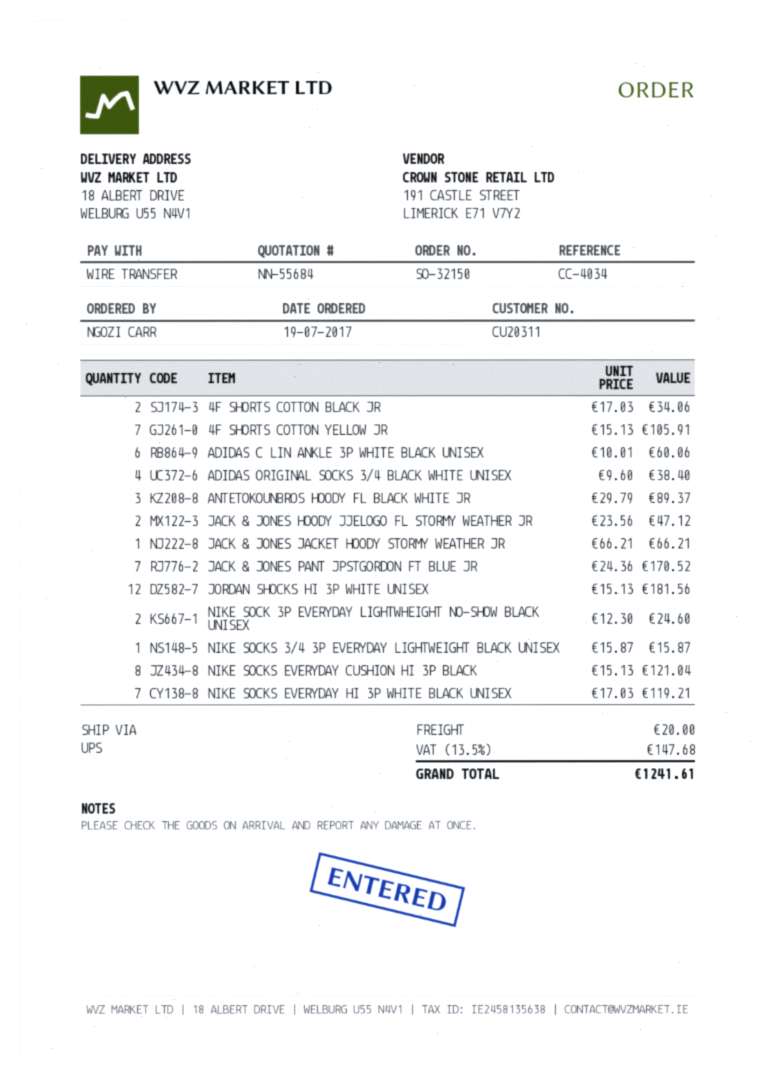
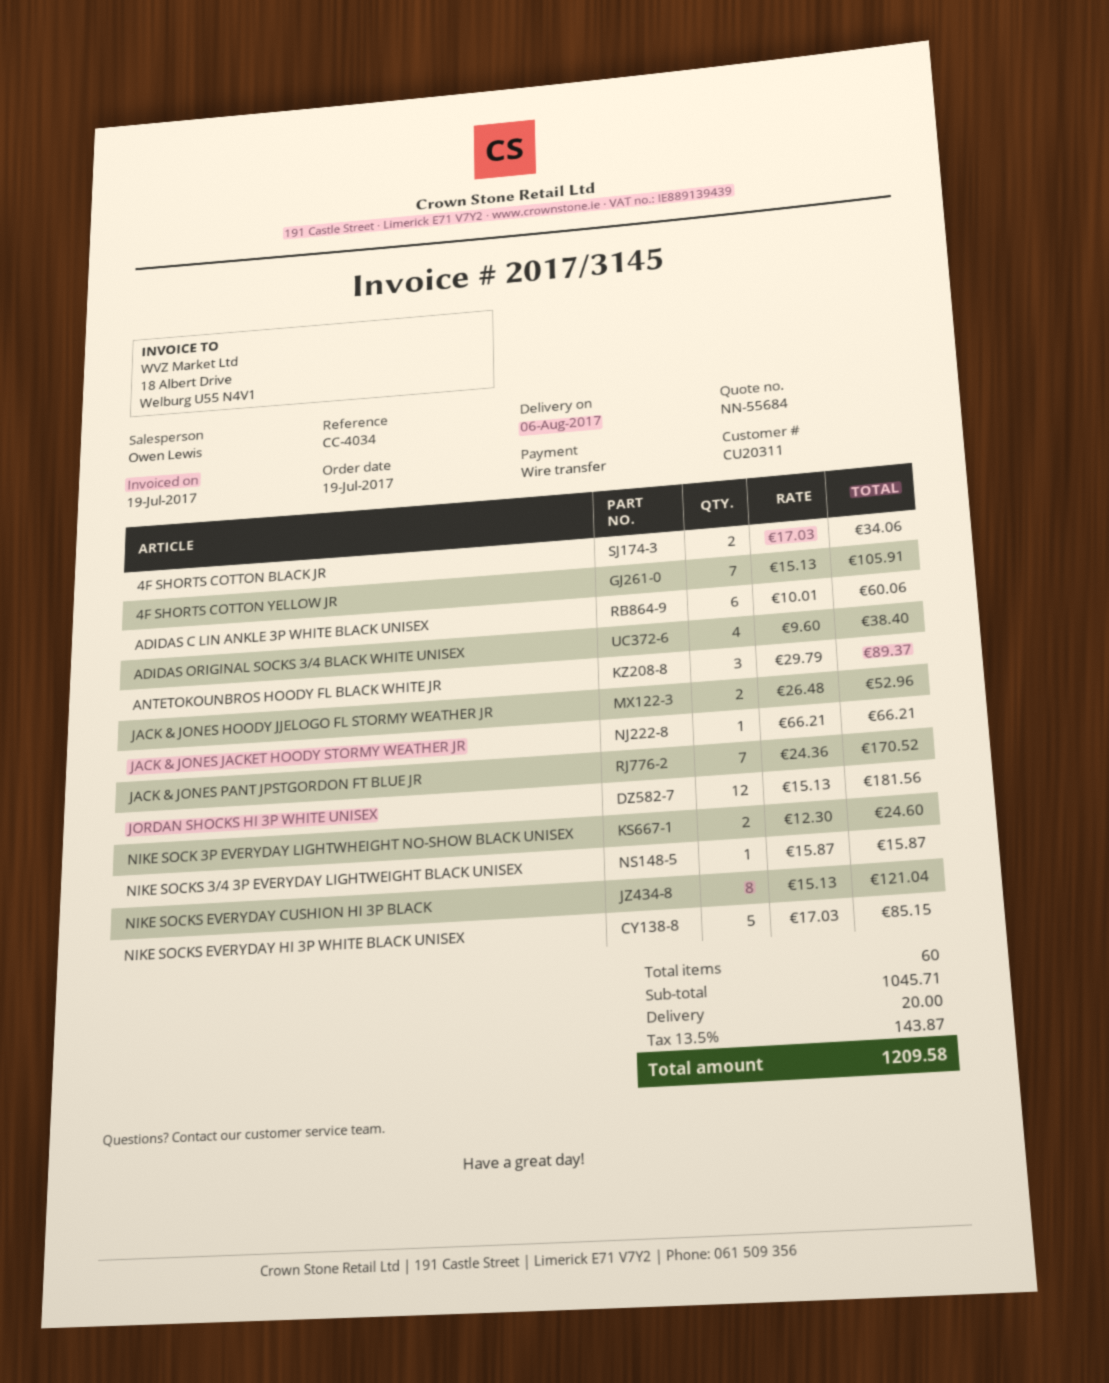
JACK & JONES HOODY JJELOGO FL STORMY WEATHER JR: 2 x 23.56 = 47.12 -> 2 x 26.48 = 52.96
NIKE SOCKS EVERYDAY HI 3P WHITE BLACK UNISEX: 7 x 17.03 = 119.21 -> 5 x 17.03 = 85.15
tax: 13.5% = 147.68 -> 13.5% = 143.87
total: 1241.61 -> 1209.58

